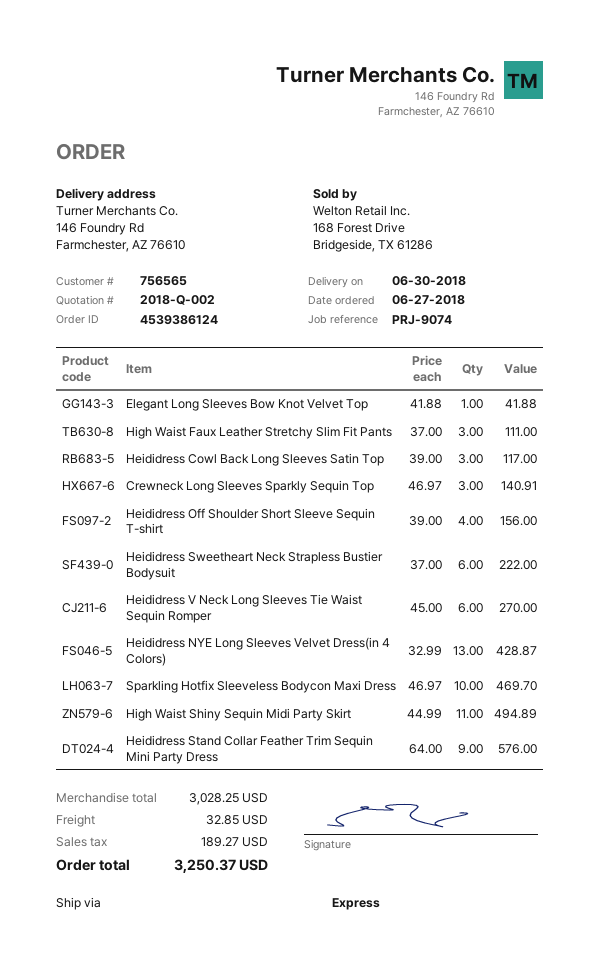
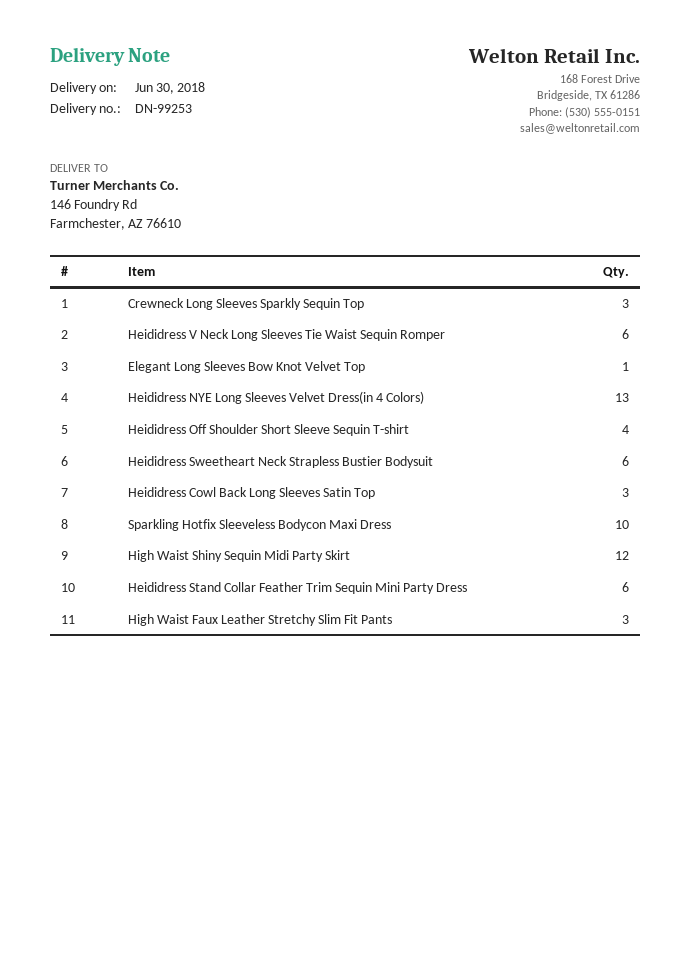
High Waist Shiny Sequin Midi Party Skirt: 11 -> 12
Heididress Stand Collar Feather Trim Sequin Mini Party Dress: 9 -> 6

